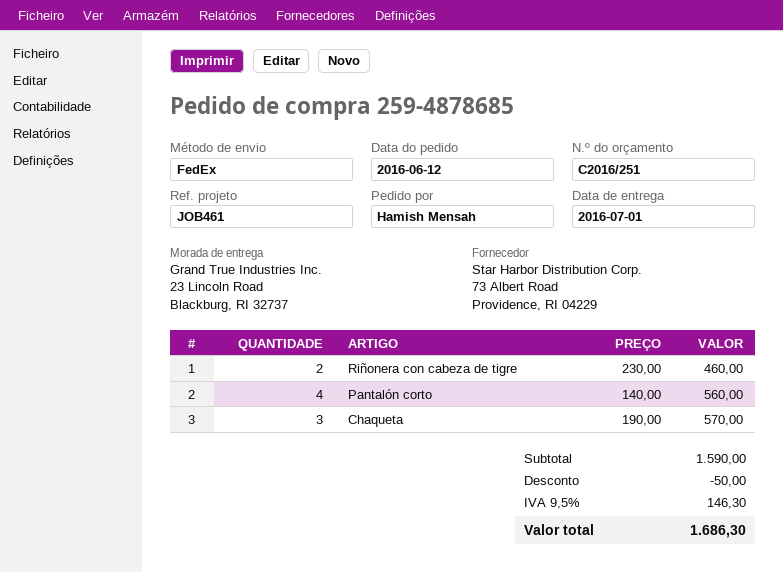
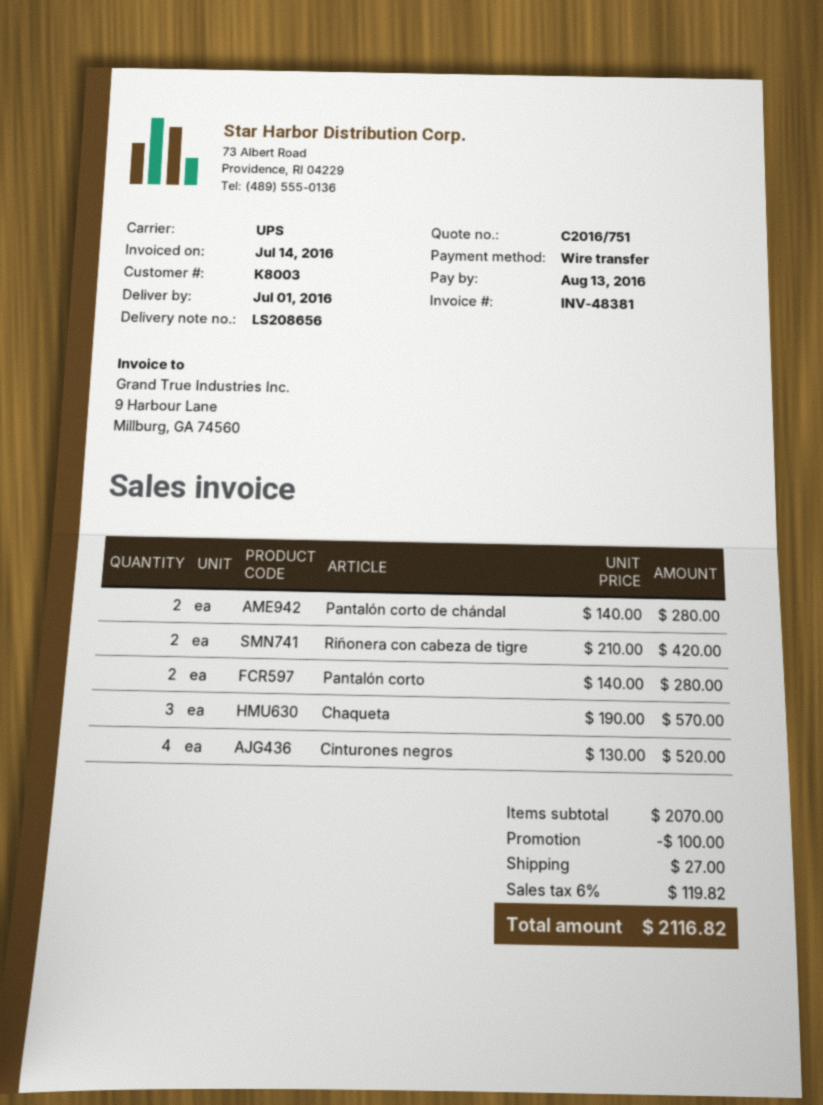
quote number: C2016/251 -> C2016/751
shipping method: FedEx -> UPS
Riñonera con cabeza de tigre: 2 x 230.00 = 460.00 -> 2 x 210.00 = 420.00
Pantalón corto: 4 x 140.00 = 560.00 -> 2 x 140.00 = 280.00
Pantalón corto de chándal: none -> 2 x 140.00 = 280.00
Cinturones negros: none -> 4 x 130.00 = 520.00
subtotal: 1590.00 -> 2070.00
discount: 50.00 -> 100.00
shipping: none -> 27.00
tax: 9.5% = 146.30 -> 6% = 119.82
total: 1686.30 -> 2116.82

